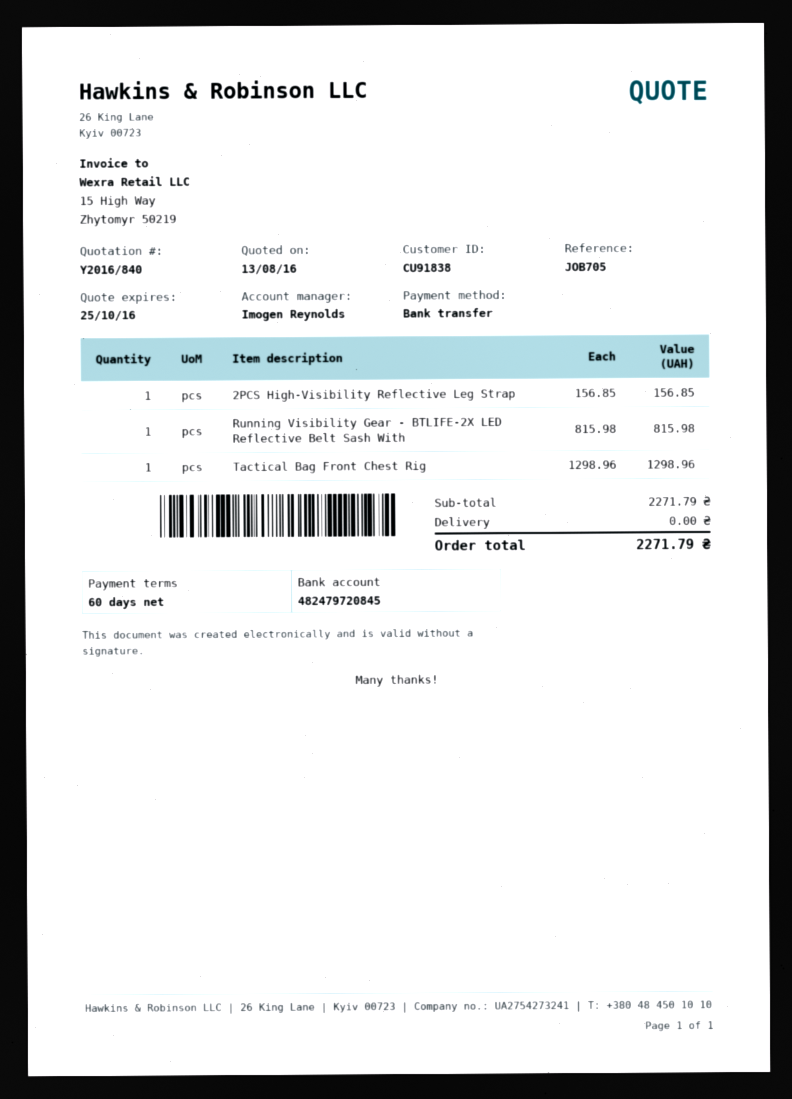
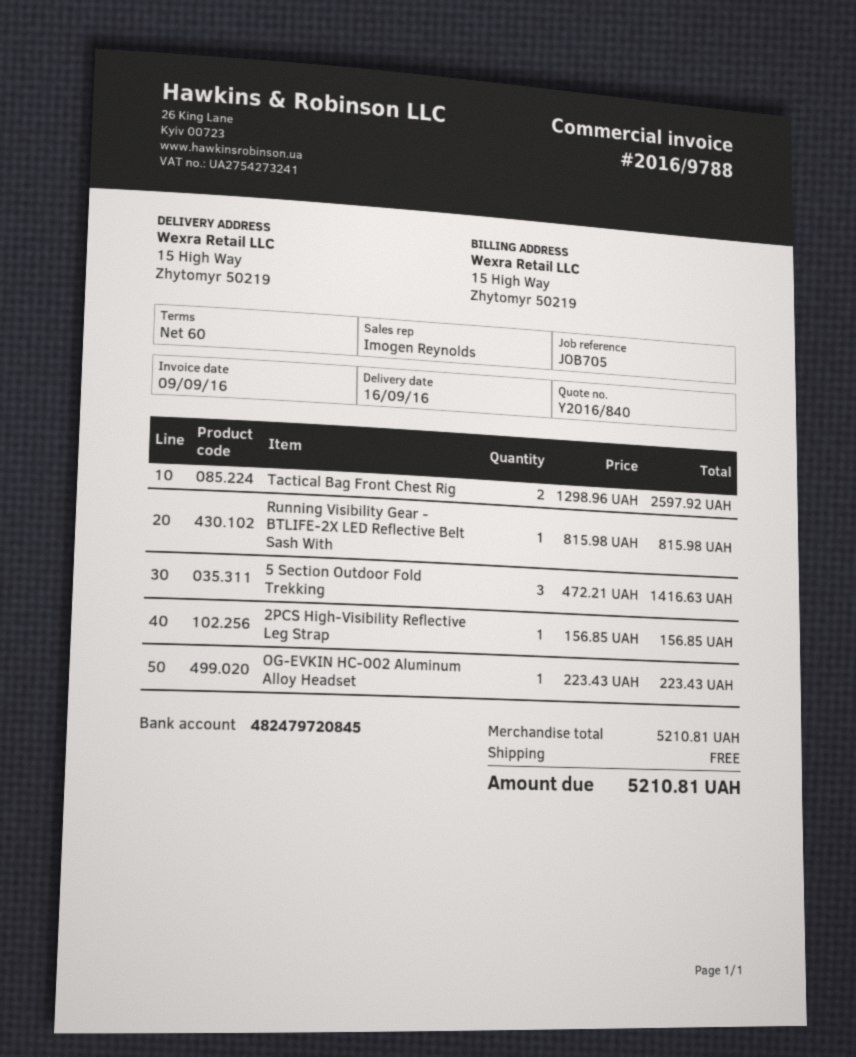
Tactical Bag Front Chest Rig: 1 x 1298.96 = 1298.96 -> 2 x 1298.96 = 2597.92
5 Section Outdoor Fold Trekking: none -> 3 x 472.21 = 1416.63
OG-EVKIN HC-002 Aluminum Alloy Headset: none -> 1 x 223.43 = 223.43
subtotal: 2271.79 -> 5210.81
total: 2271.79 -> 5210.81

